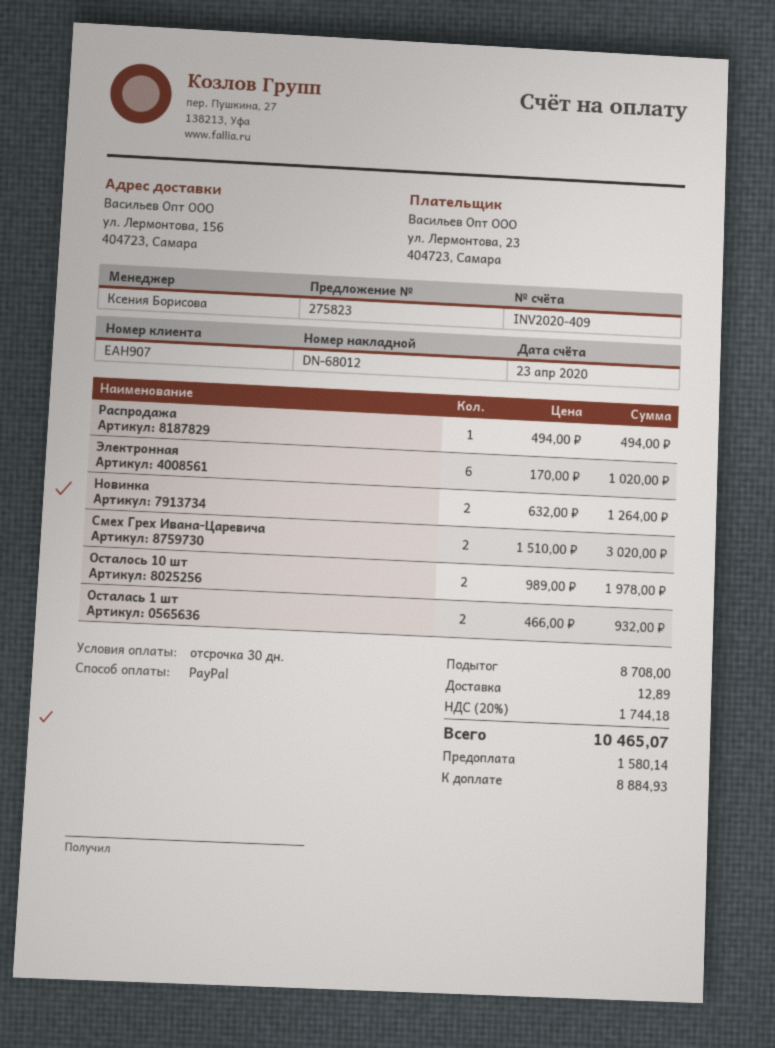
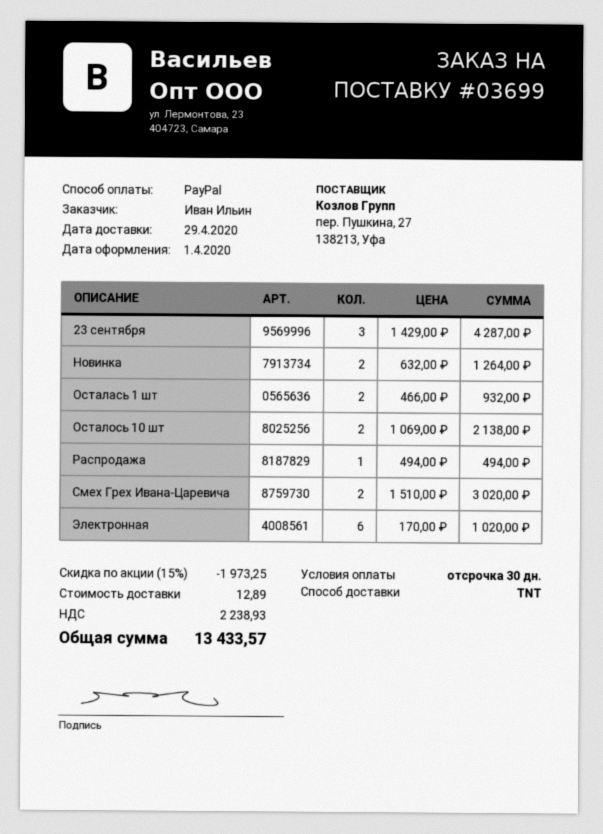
Осталось 10 шт: 2 x 989.00 = 1978.00 -> 2 x 1069.00 = 2138.00
23 сентября: none -> 3 x 1429.00 = 4287.00
discount: none -> 15% = 1973.25
tax: 1744.18 -> 2238.93
total: 10465.07 -> 13433.57

